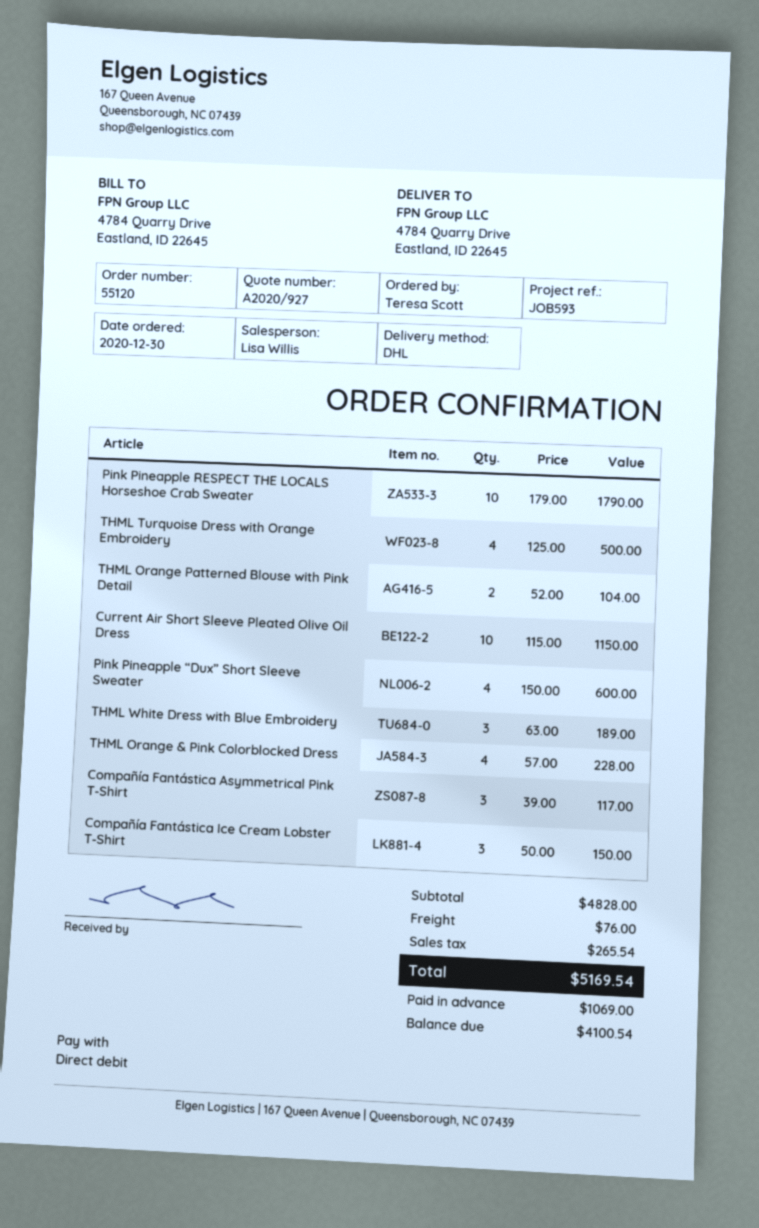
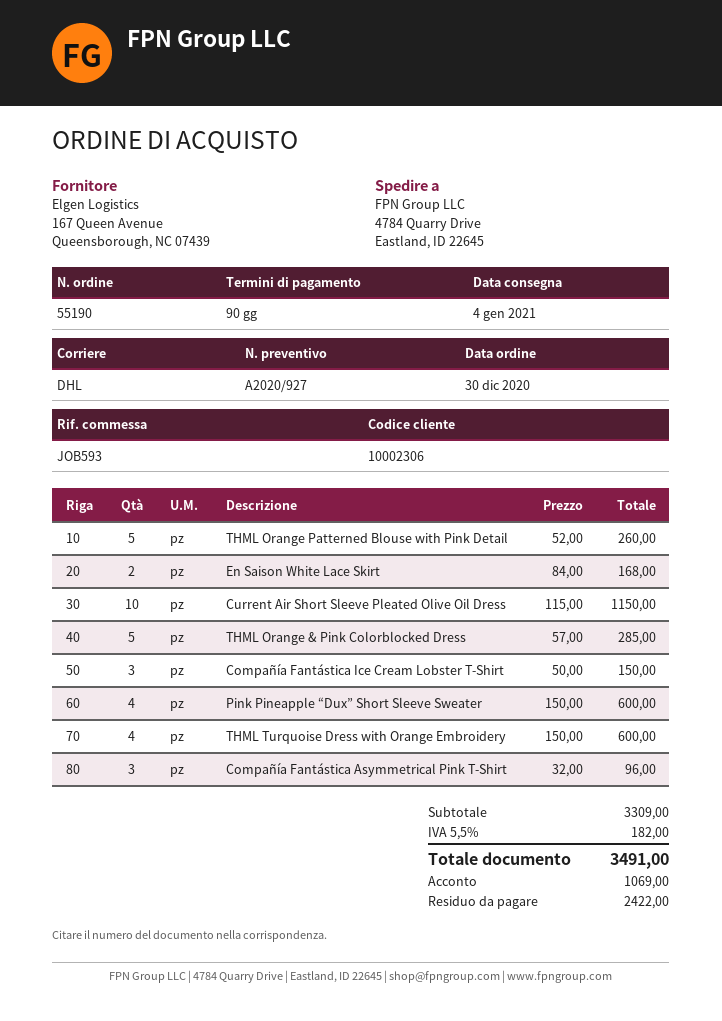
order number: 55120 -> 55190
Pink Pineapple RESPECT THE LOCALS Horseshoe Crab Sweater: 10 x 179.00 = 1790.00 -> none
THML Turquoise Dress with Orange Embroidery: 4 x 125.00 = 500.00 -> 4 x 150.00 = 600.00
THML Orange Patterned Blouse with Pink Detail: 2 x 52.00 = 104.00 -> 5 x 52.00 = 260.00
THML White Dress with Blue Embroidery: 3 x 63.00 = 189.00 -> none
THML Orange & Pink Colorblocked Dress: 4 x 57.00 = 228.00 -> 5 x 57.00 = 285.00
Compañía Fantástica Asymmetrical Pink T-Shirt: 3 x 39.00 = 117.00 -> 3 x 32.00 = 96.00
En Saison White Lace Skirt: none -> 2 x 84.00 = 168.00
subtotal: 4828.00 -> 3309.00
shipping: 76.00 -> none
tax: 265.54 -> 182.00
total: 5169.54 -> 3491.00
balance: 4100.54 -> 2422.00

